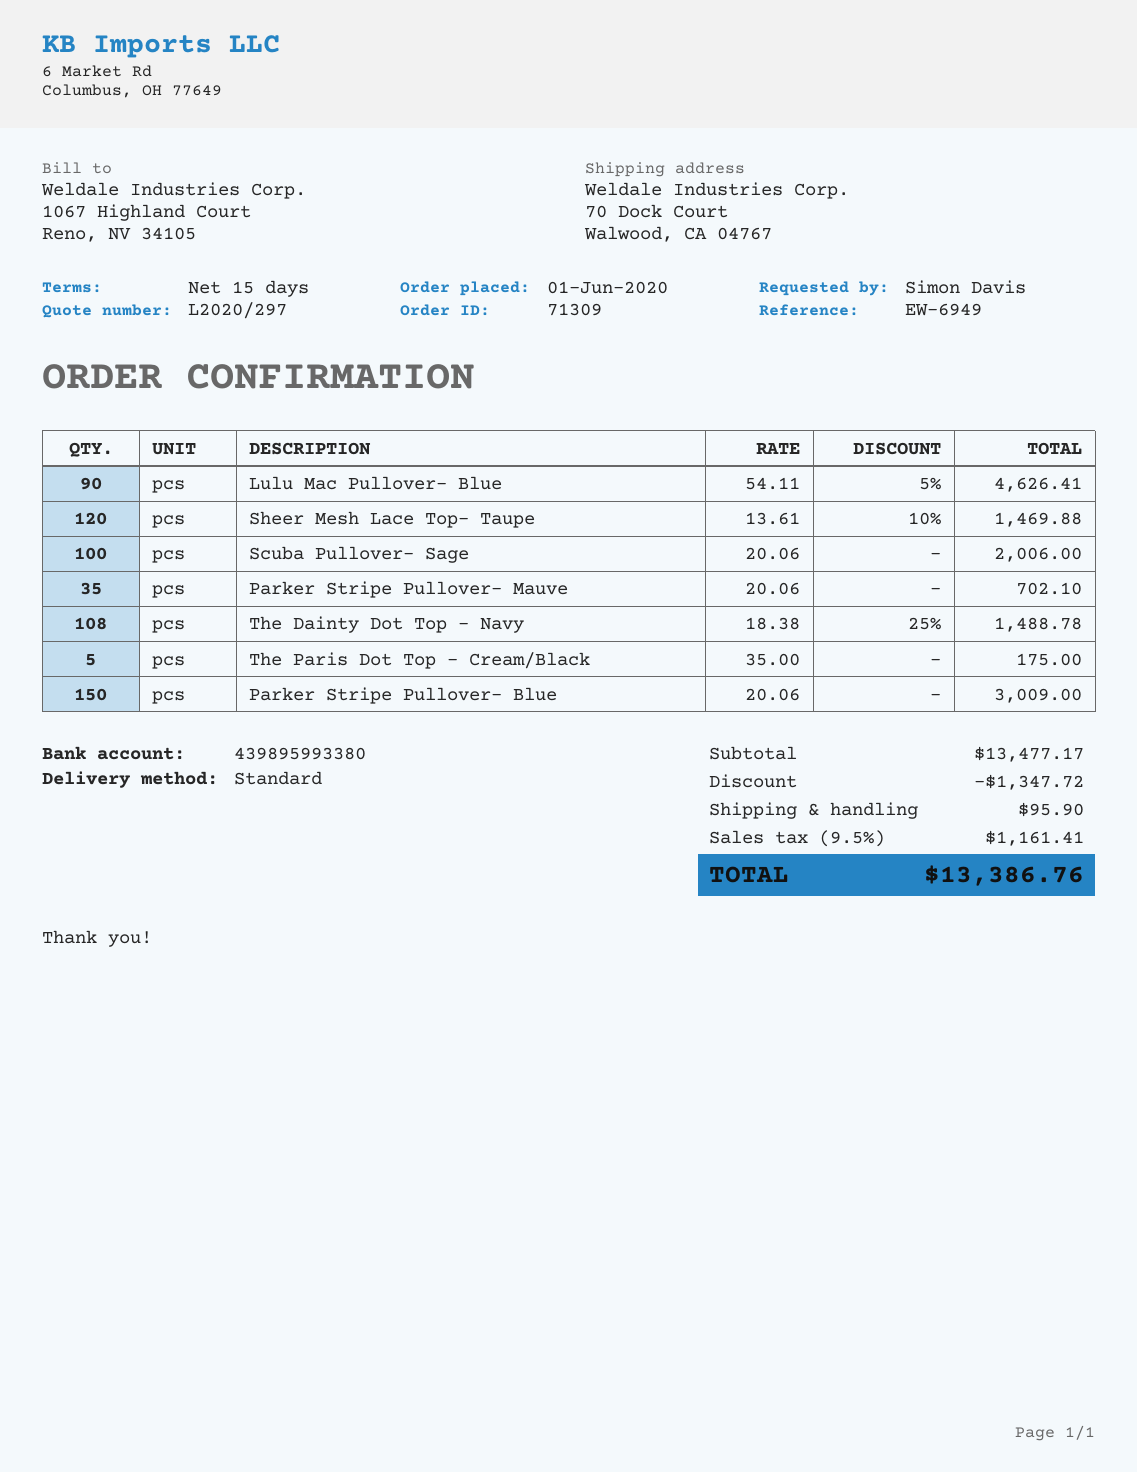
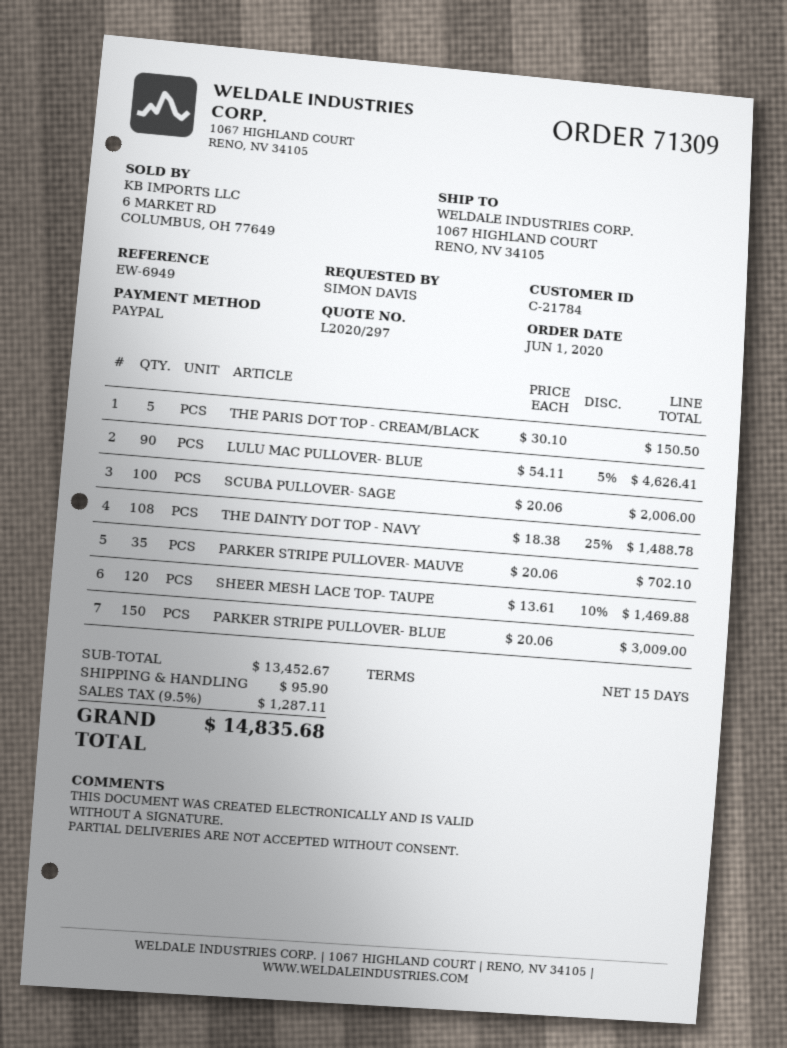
ship to: 70 Dock Court, Walwood, CA 04767 -> 1067 HIGHLAND COURT, RENO, NV 34105
The Paris Dot Top - Cream/Black: 5 x 35.00 = 175.00 -> 5 x 30.10 = 150.50
subtotal: 13477.17 -> 13452.67
discount: 1347.72 -> none
tax: 9.5% = 1161.41 -> 9.5% = 1287.11
total: 13386.76 -> 14835.68

